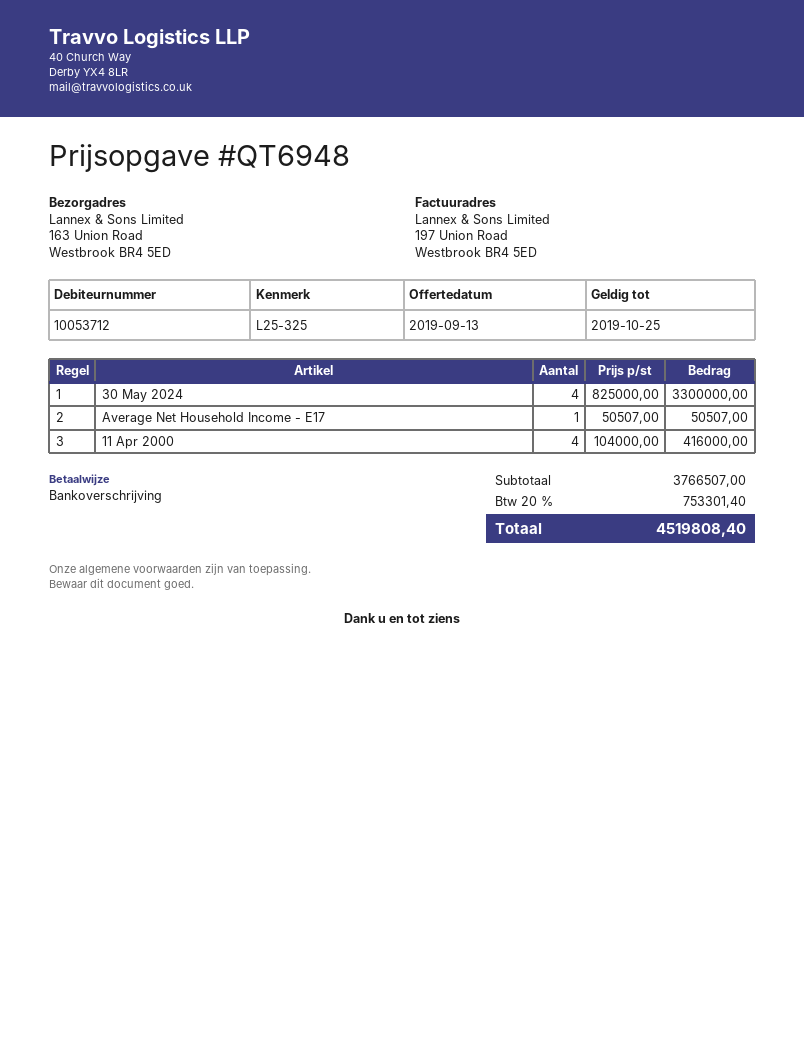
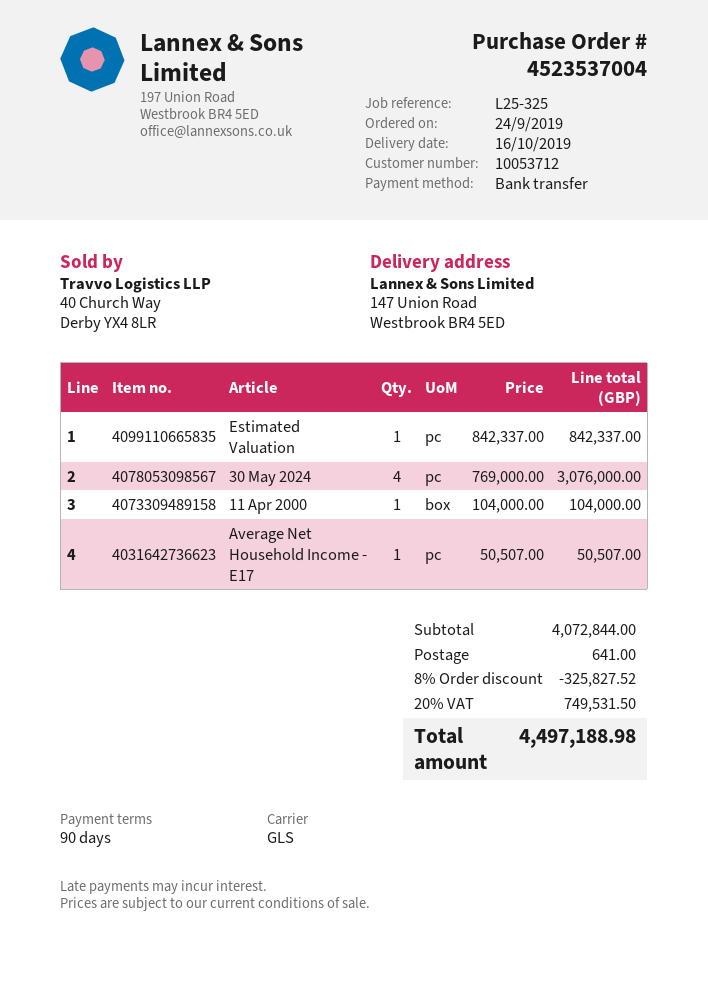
ship to: 163 Union Road, Westbrook BR4 5ED -> 147 Union Road, Westbrook BR4 5ED
30 May 2024: 4 x 825000.00 = 3300000.00 -> 4 x 769000.00 = 3076000.00
11 Apr 2000: 4 x 104000.00 = 416000.00 -> 1 x 104000.00 = 104000.00
Estimated Valuation: none -> 1 x 842337.00 = 842337.00
subtotal: 3766507.00 -> 4072844.00
discount: none -> 8% = 325827.52
shipping: none -> 641.00
tax: 20% = 753301.40 -> 20% = 749531.50
total: 4519808.40 -> 4497188.98

